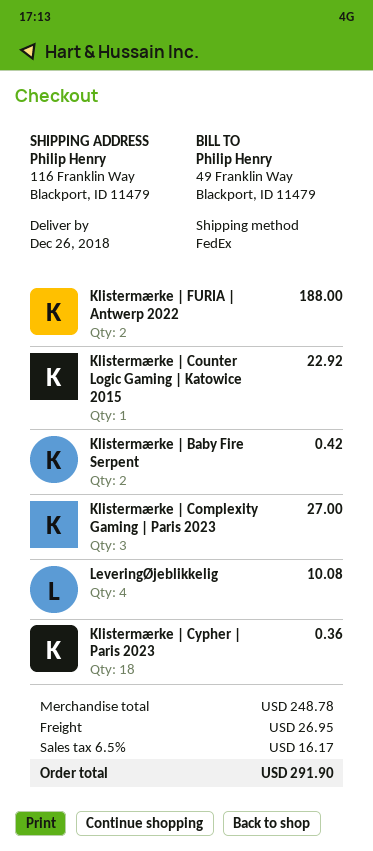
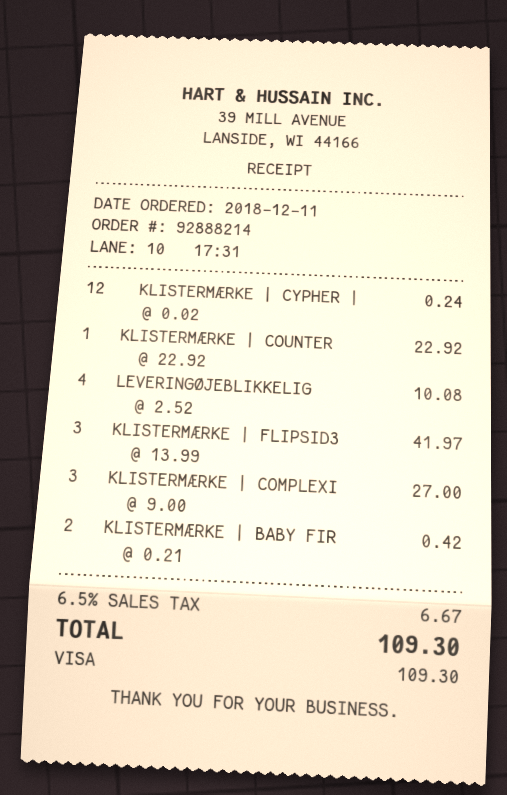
Klistermærke | FURIA | Antwerp 2022: 2 for 188.00 -> none
Klistermærke | Cypher | Paris 2023: 18 for 0.36 -> 12 for 0.24
KLISTERMÆRKE | FLIPSID3: none -> 3 for 41.97
shipping: 26.95 -> none
tax: 6.5% = 16.17 -> 6.5% = 6.67
total: 291.90 -> 109.30

